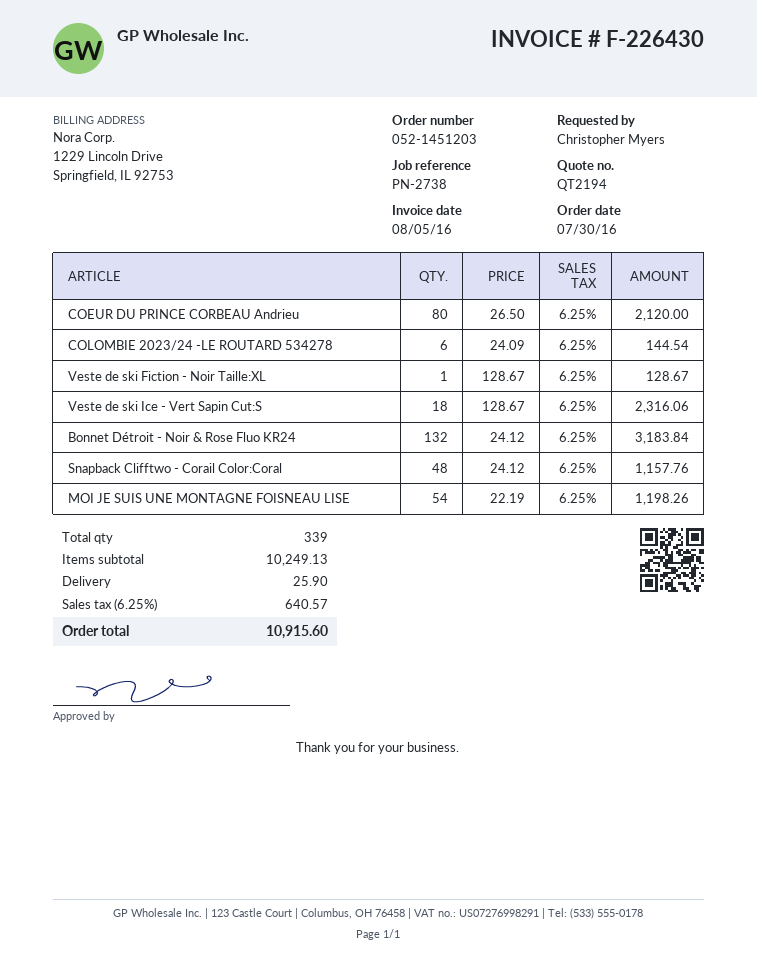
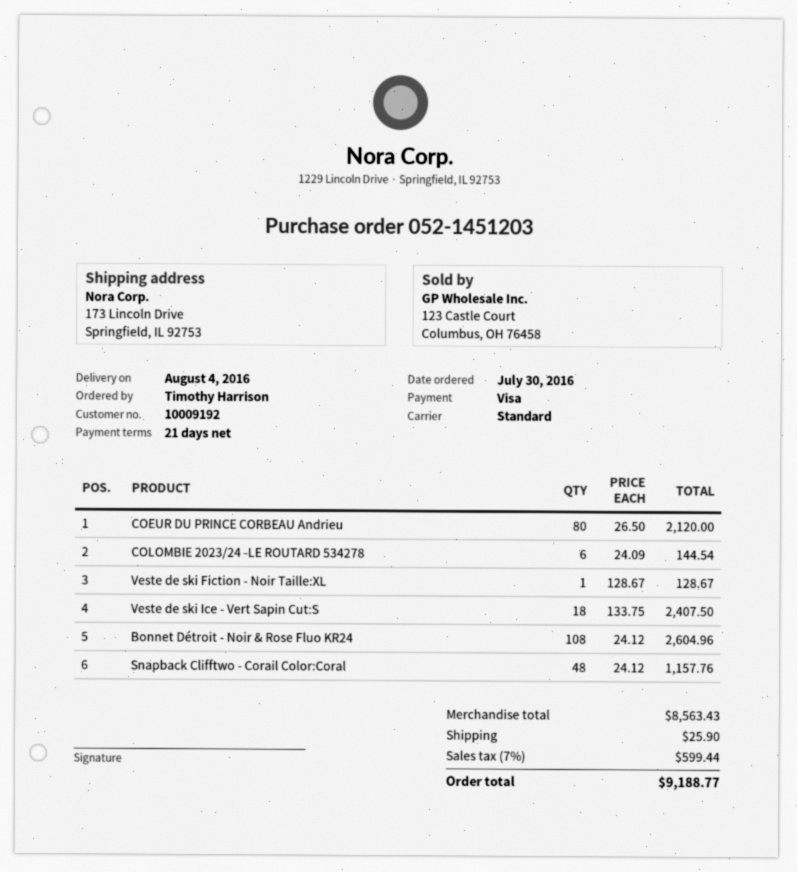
ordered by: Christopher Myers -> Timothy Harrison
Veste de ski Ice - Vert Sapin Cut:S: 18 x 128.67 = 2316.06 -> 18 x 133.75 = 2407.50
Bonnet Détroit - Noir & Rose Fluo KR24: 132 x 24.12 = 3183.84 -> 108 x 24.12 = 2604.96
MOI JE SUIS UNE MONTAGNE FOISNEAU LISE: 54 x 22.19 = 1198.26 -> none
subtotal: 10249.13 -> 8563.43
tax: 6.25% = 640.57 -> 7% = 599.44
total: 10915.60 -> 9188.77

